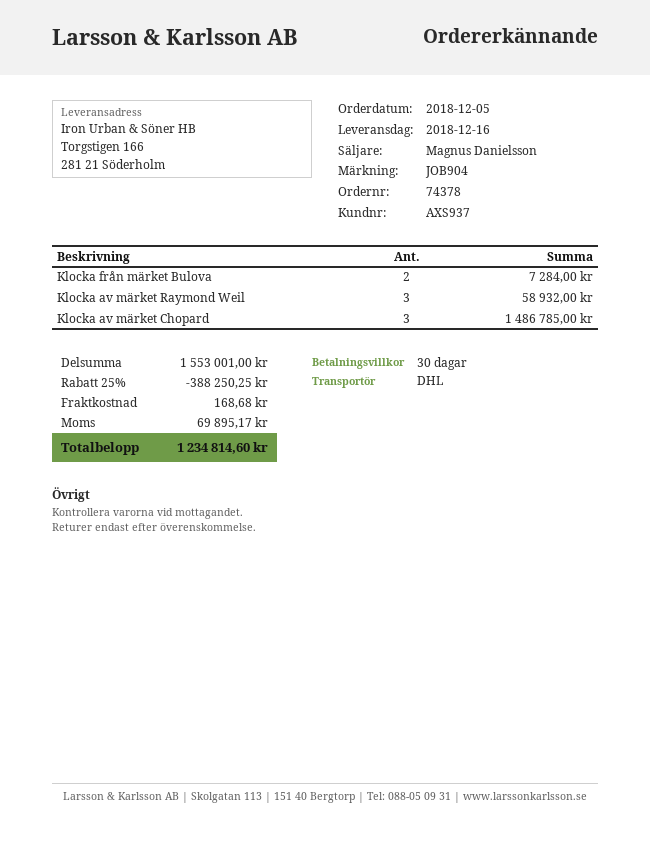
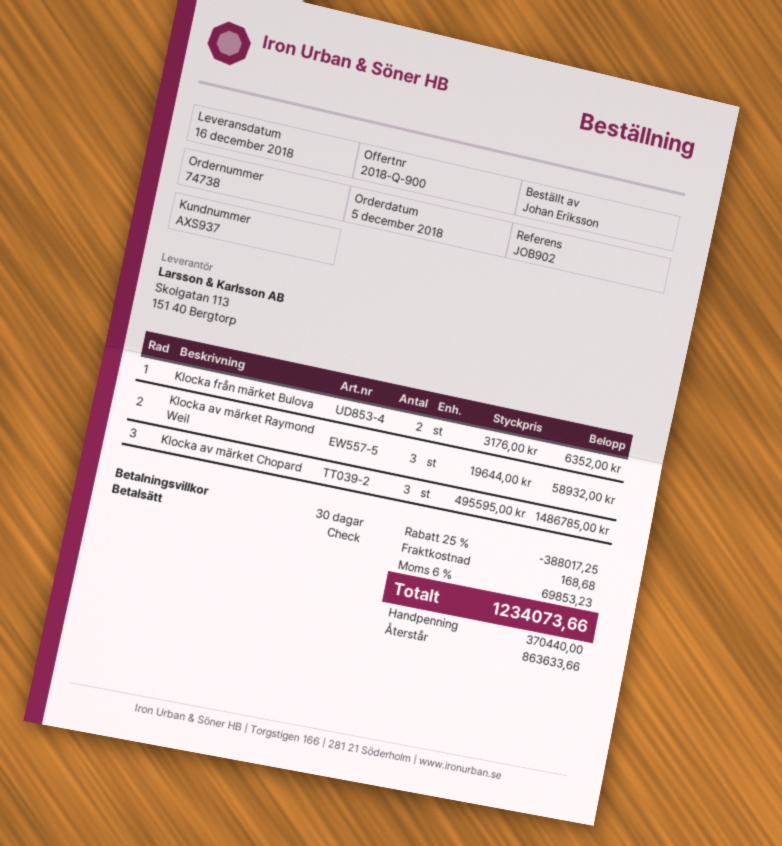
order number: 74378 -> 74738
reference: JOB904 -> JOB902
Klocka från märket Bulova: 2 for 7284.00 -> 2 for 6352.00
discount: 25% = 388250.25 -> 25% = 388017.25
tax: 69895.17 -> 69853.23
total: 1234814.60 -> 1234073.66

